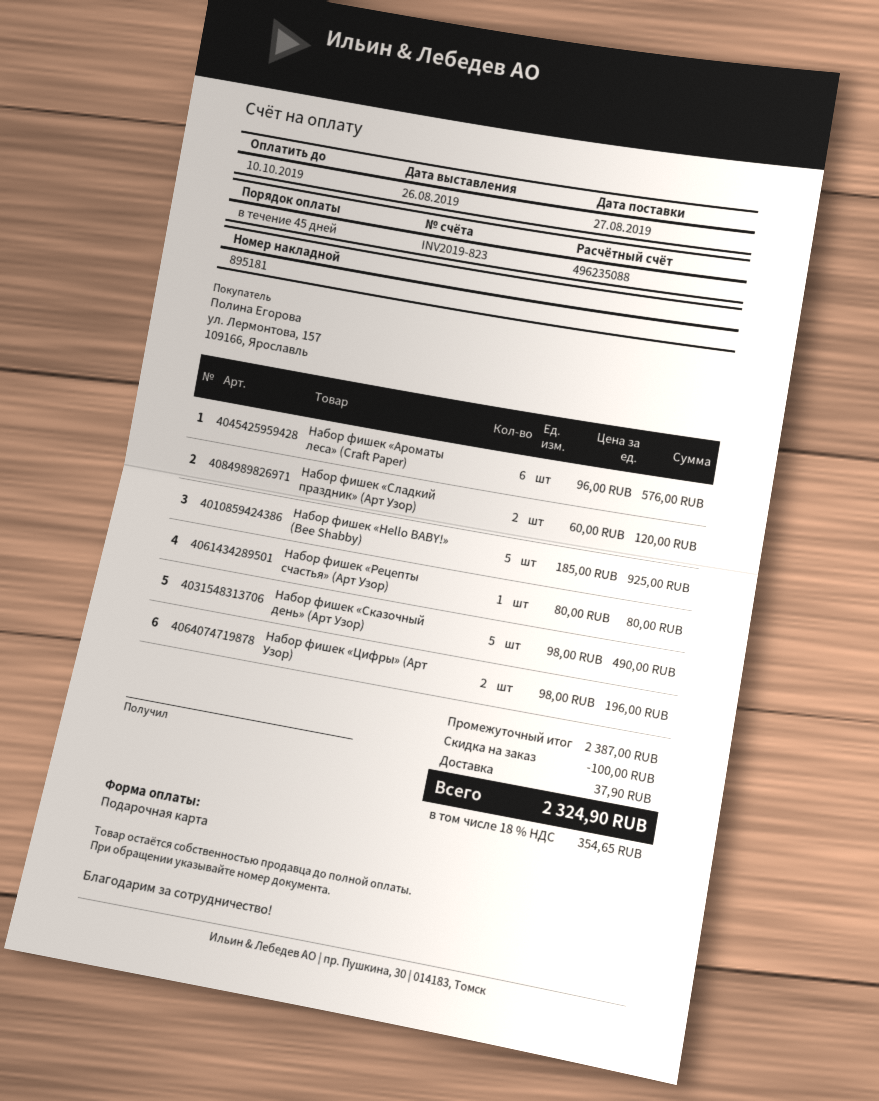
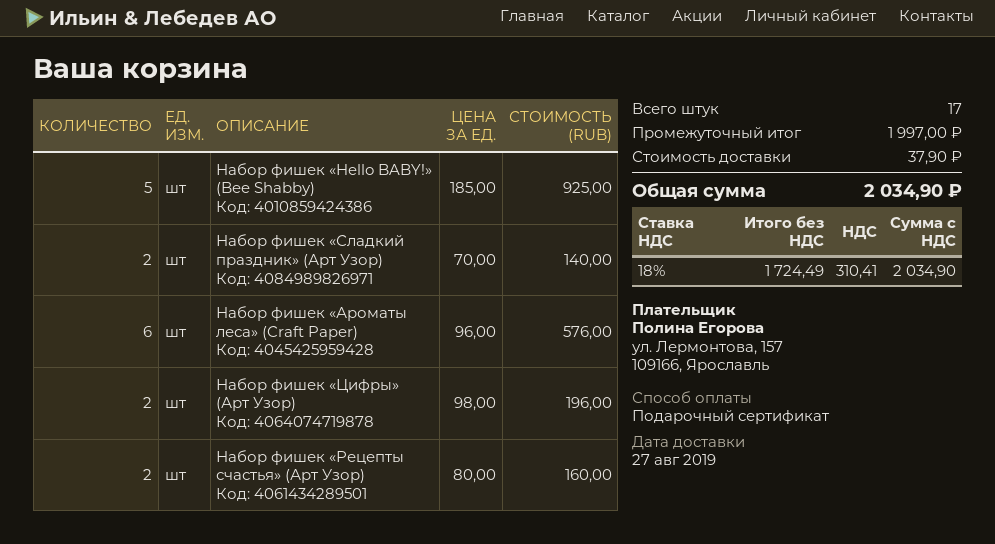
Набор фишек «Сладкий праздник» (Арт Узор): 2 x 60.00 = 120.00 -> 2 x 70.00 = 140.00
Набор фишек «Рецепты счастья» (Арт Узор): 1 x 80.00 = 80.00 -> 2 x 80.00 = 160.00
Набор фишек «Сказочный день» (Арт Узор): 5 x 98.00 = 490.00 -> none
subtotal: 2387.00 -> 1997.00
discount: 100.00 -> none
tax: 18% = 354.65 -> 18% = 310.41
total: 2324.90 -> 2034.90

